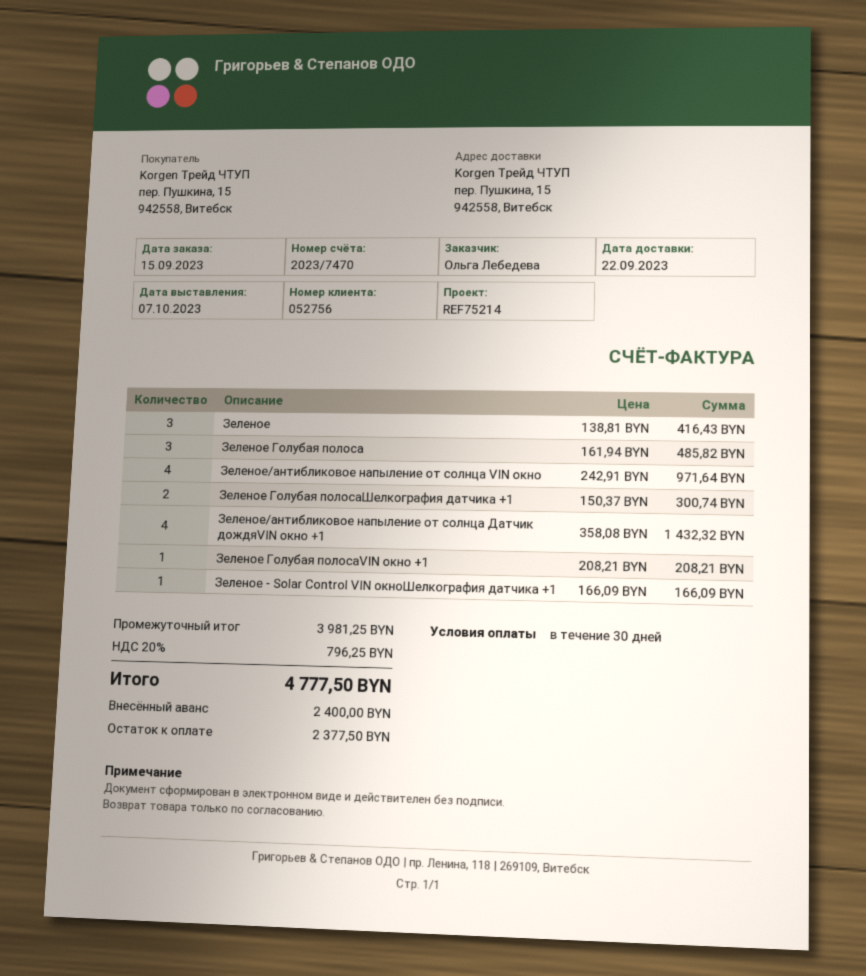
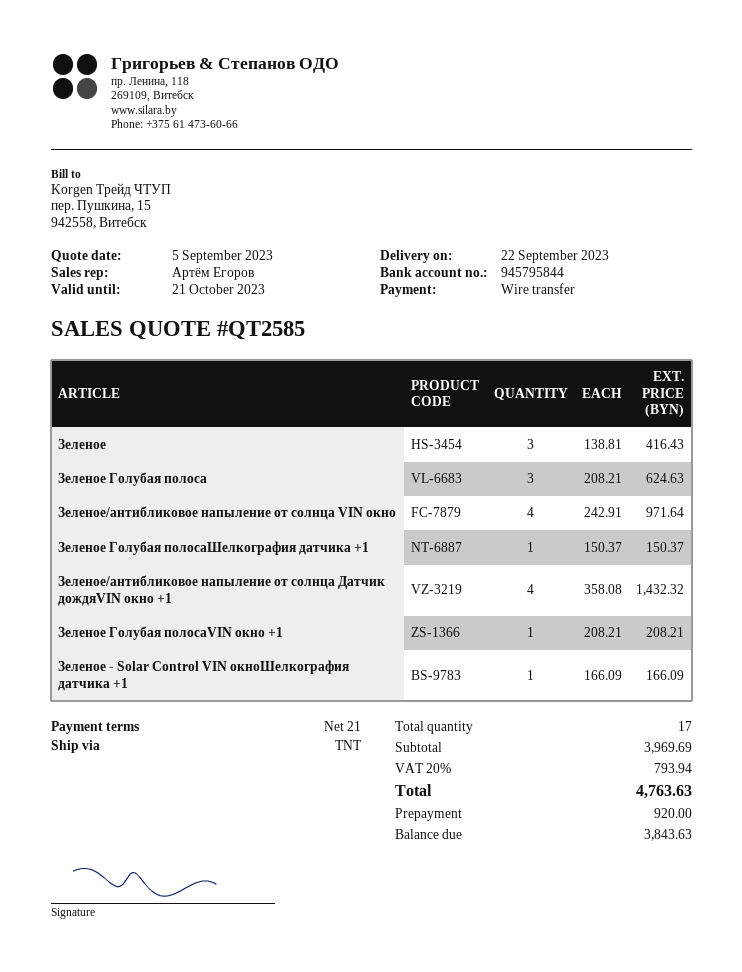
payment terms: 30 days -> 21 days
Зеленое Голубая полоса: 3 x 161.94 = 485.82 -> 3 x 208.21 = 624.63
Зеленое Голубая полосаШелкография датчика +1: 2 x 150.37 = 300.74 -> 1 x 150.37 = 150.37
subtotal: 3981.25 -> 3969.69
tax: 20% = 796.25 -> 20% = 793.94
total: 4777.50 -> 4763.63
deposit: 2400.00 -> 920.00
balance: 2377.50 -> 3843.63

